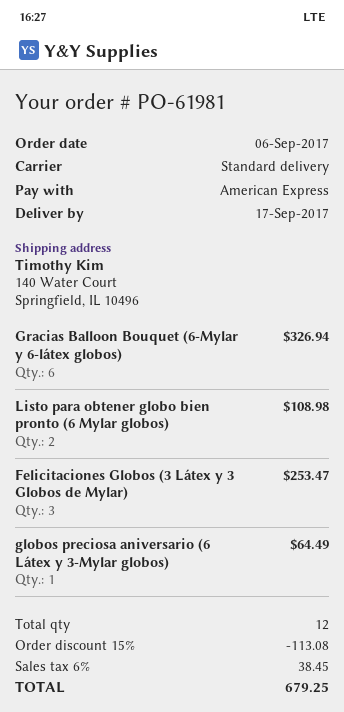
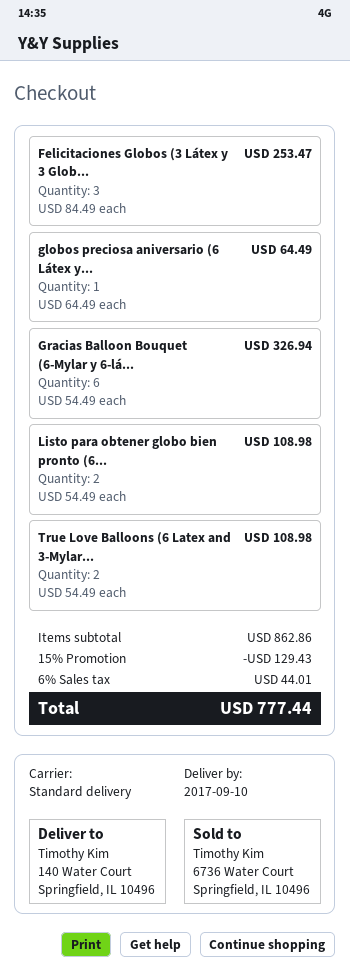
delivery date: 2017-09-17 -> 2017-09-10
True Love Balloons (6 Latex and 3-Mylar...: none -> 2 for 108.98
discount: 15% = 113.08 -> 15% = 129.43
tax: 6% = 38.45 -> 6% = 44.01
total: 679.25 -> 777.44

